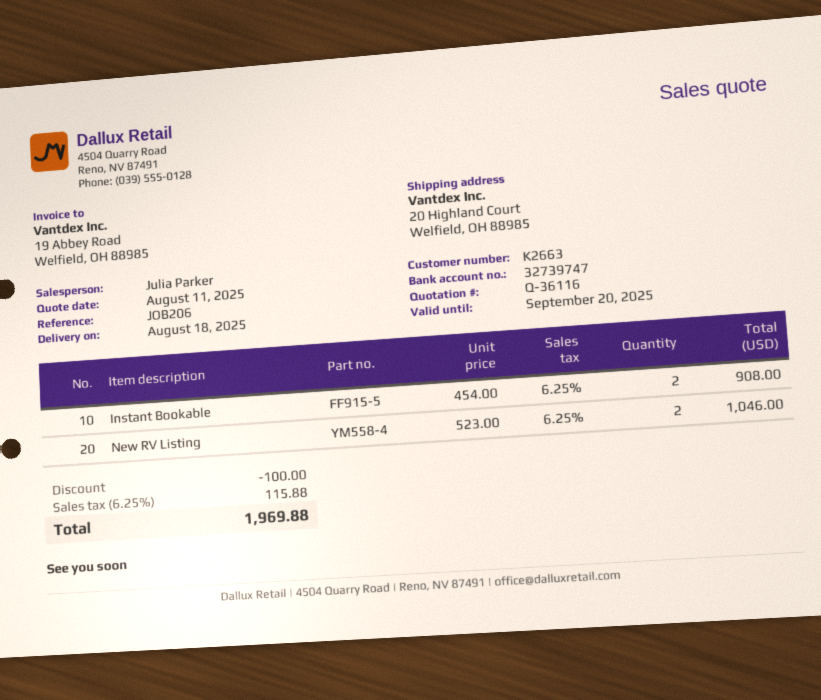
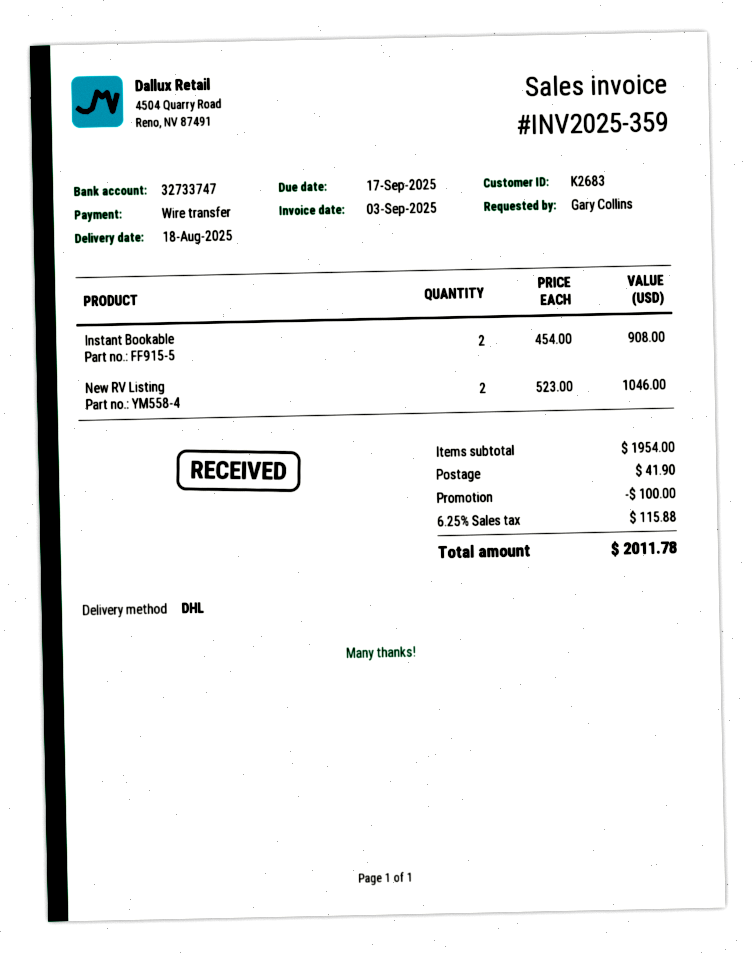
customer number: K2663 -> K2683
bank account: 32739747 -> 32733747
shipping: none -> 41.90
total: 1969.88 -> 2011.78

